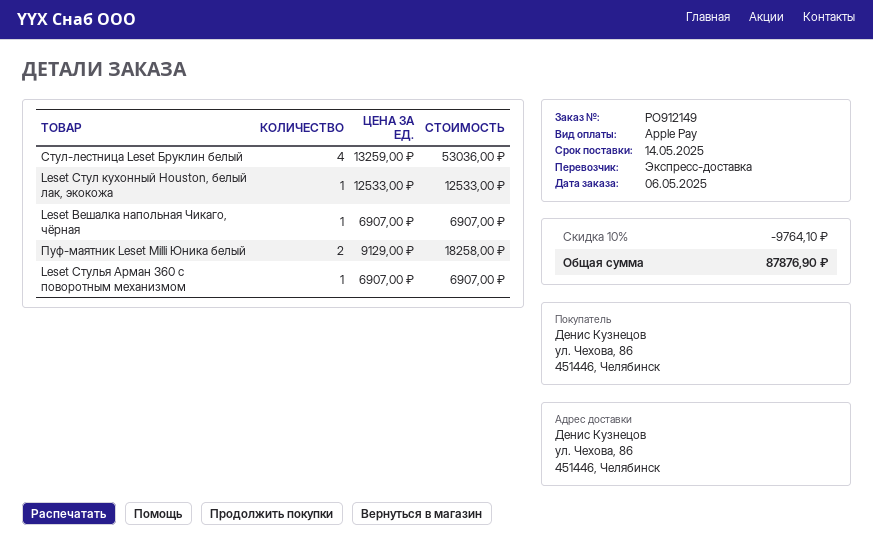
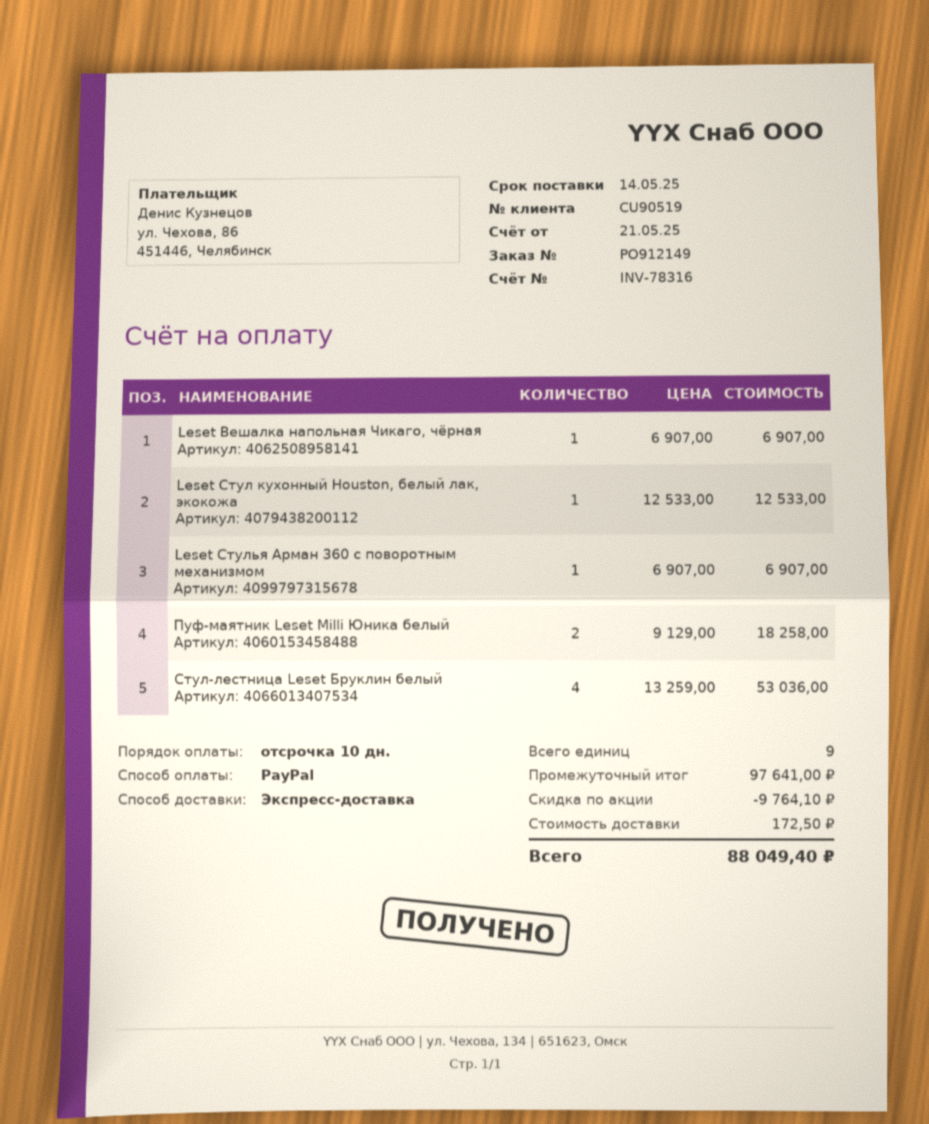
payment method: Apple Pay -> PayPal
shipping: none -> 172.50
total: 87876.90 -> 88049.40

